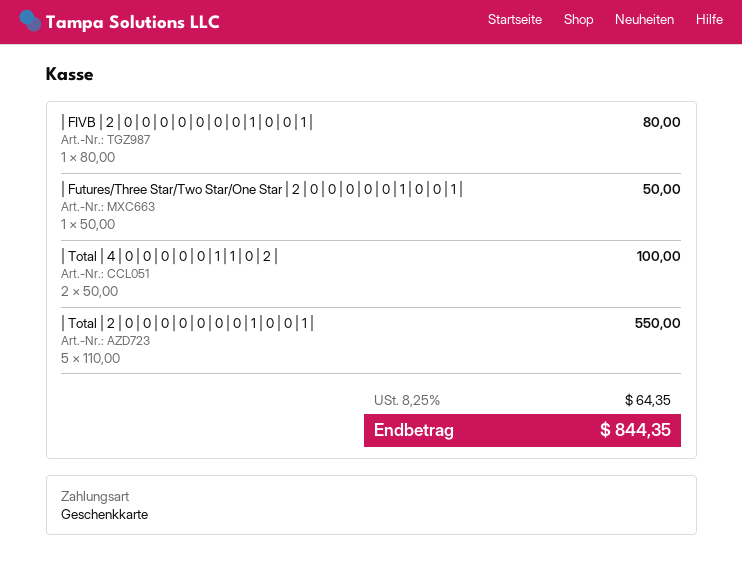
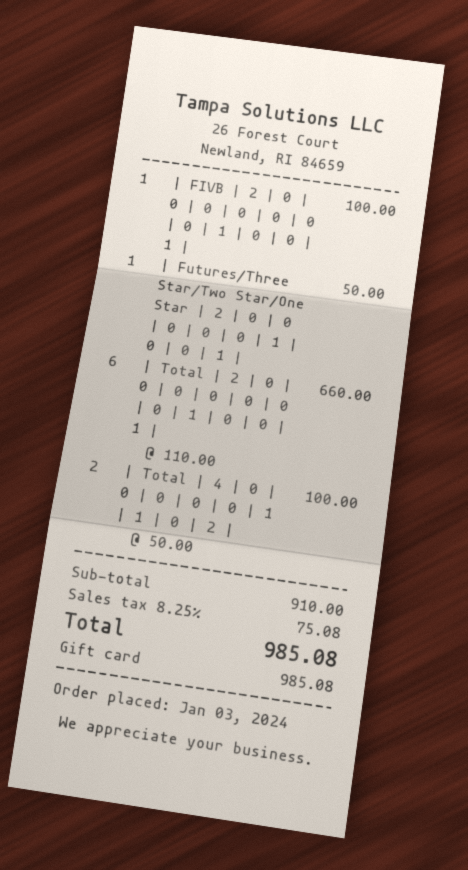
| FIVB | 2 | 0 | 0 | 0 | 0 | 0 | 0 | 0 | 1 | 0 | 0 | 1 |: 1 x 80.00 = 80.00 -> 1 x 100.00 = 100.00
| Total | 2 | 0 | 0 | 0 | 0 | 0 | 0 | 0 | 1 | 0 | 0 | 1 |: 5 x 110.00 = 550.00 -> 6 x 110.00 = 660.00
tax: 8.25% = 64.35 -> 8.25% = 75.08
total: 844.35 -> 985.08

